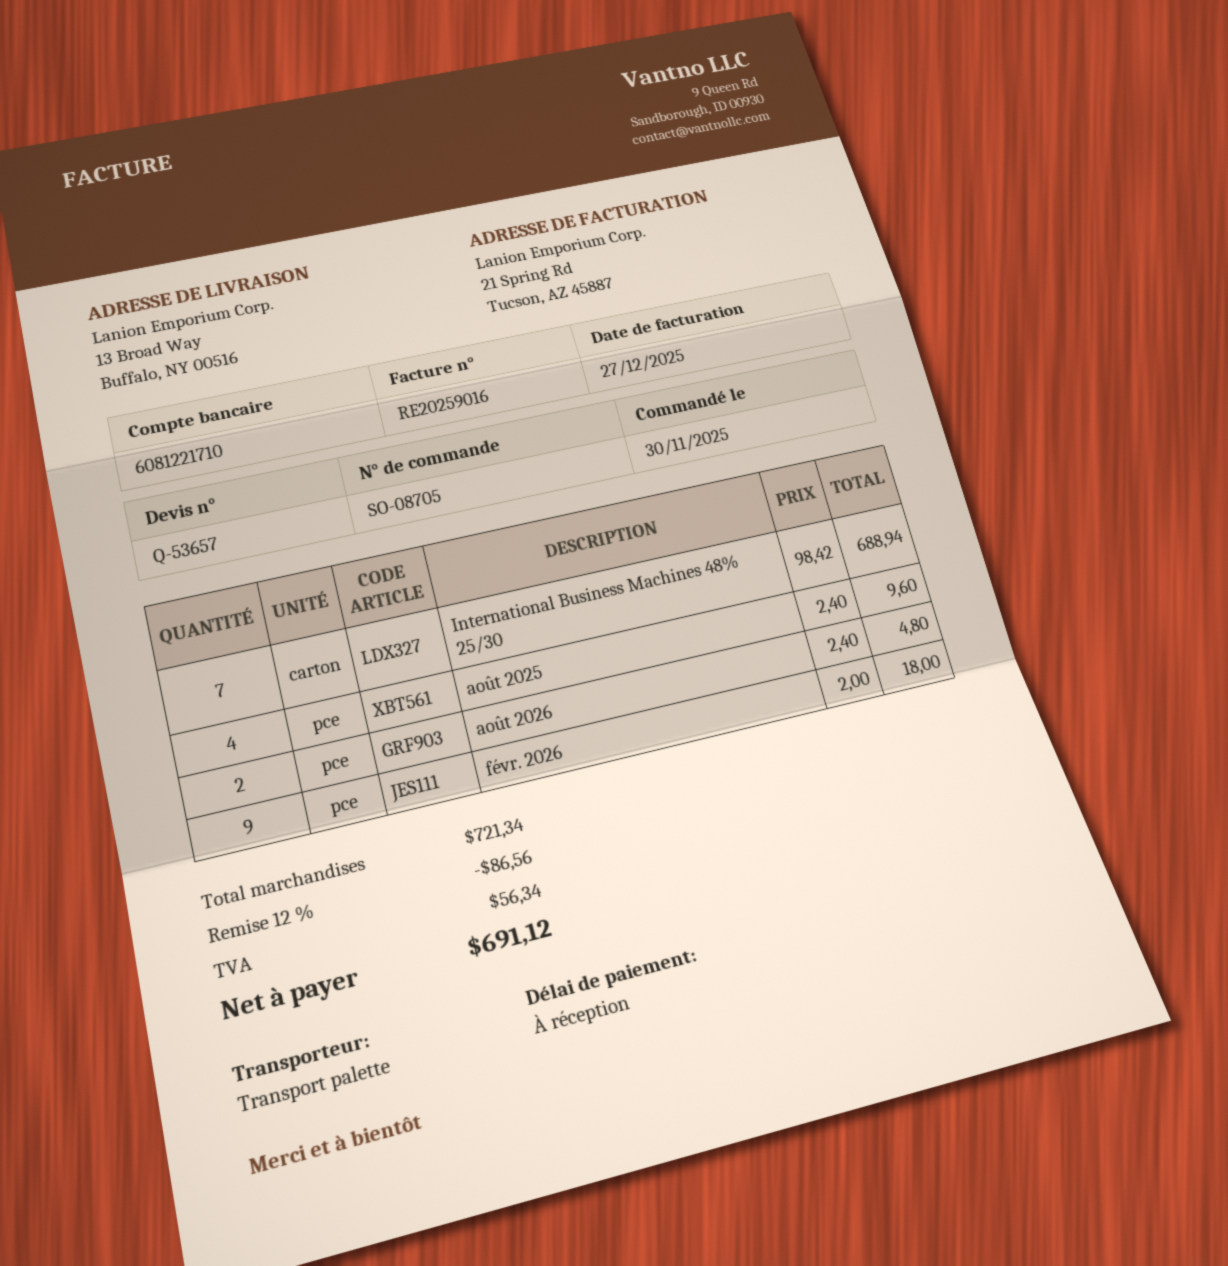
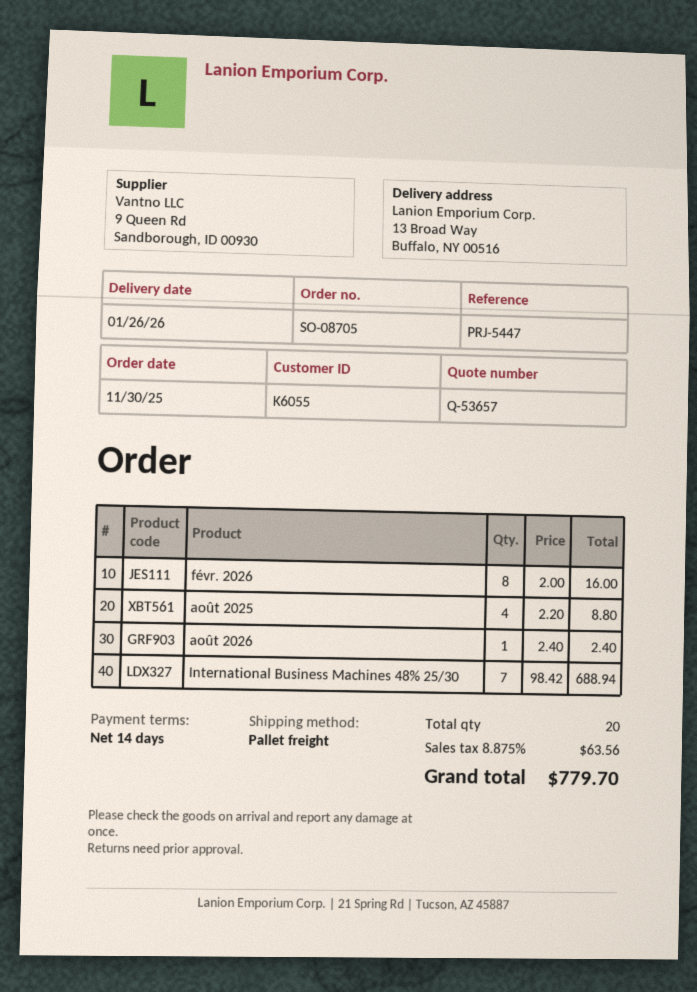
payment terms: on receipt -> 14 days
août 2025: 4 x 2.40 = 9.60 -> 4 x 2.20 = 8.80
août 2026: 2 x 2.40 = 4.80 -> 1 x 2.40 = 2.40
févr. 2026: 9 x 2.00 = 18.00 -> 8 x 2.00 = 16.00
discount: 12% = 86.56 -> none
tax: 56.34 -> 63.56
total: 691.12 -> 779.70

